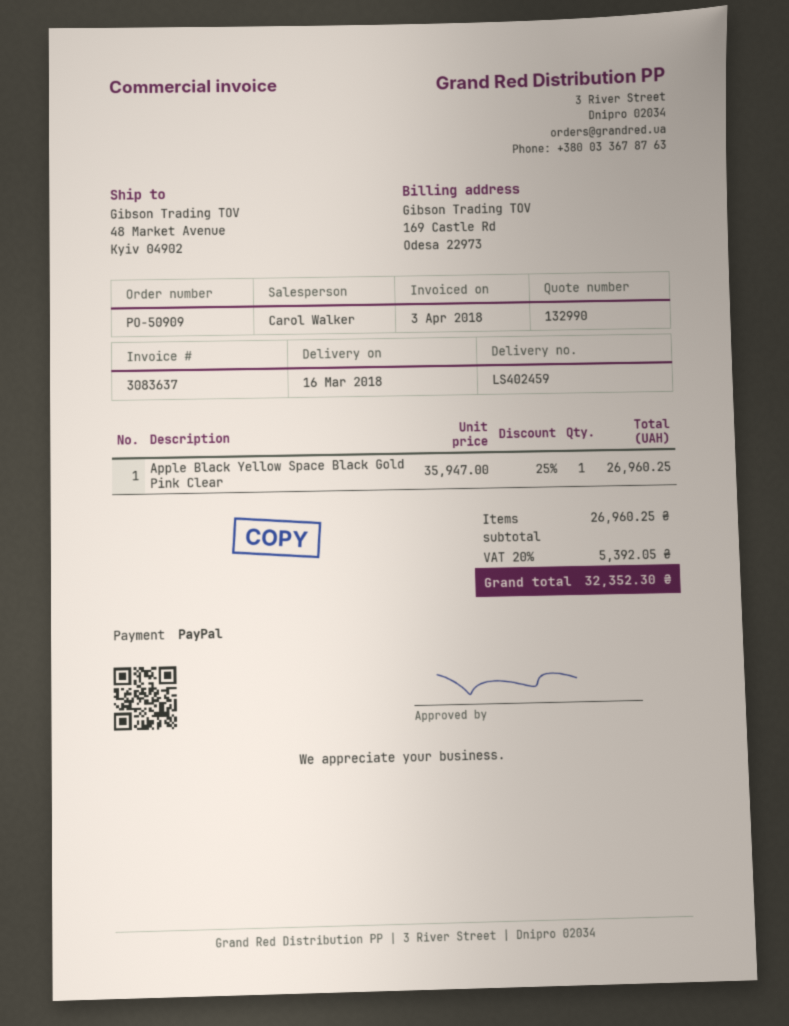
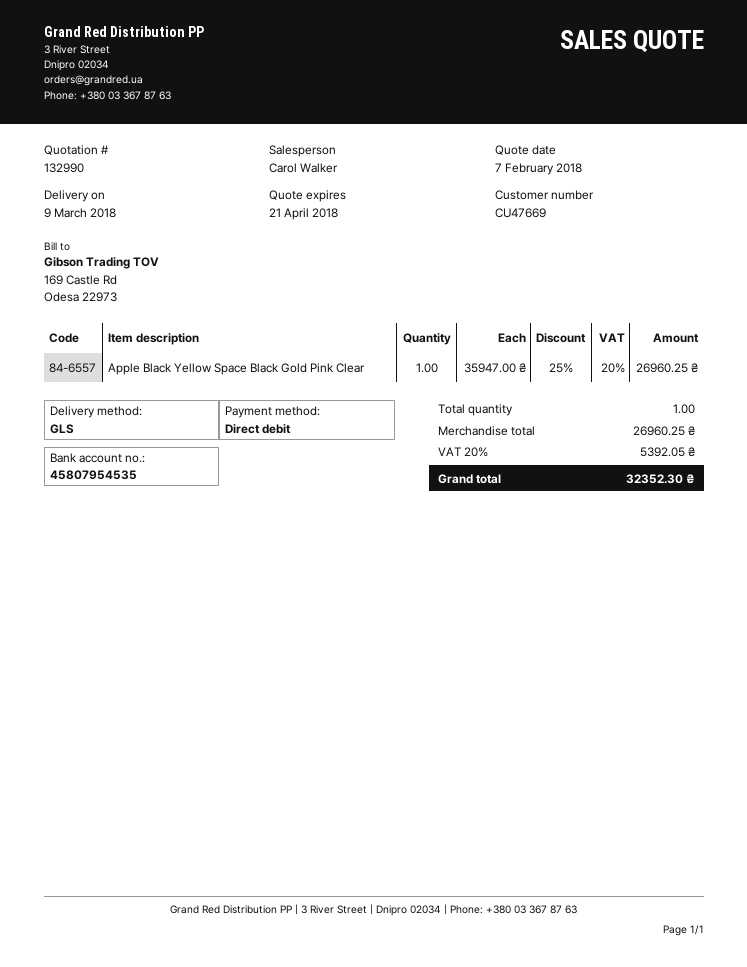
delivery date: 2018-03-16 -> 2018-03-09
payment method: PayPal -> direct debit

